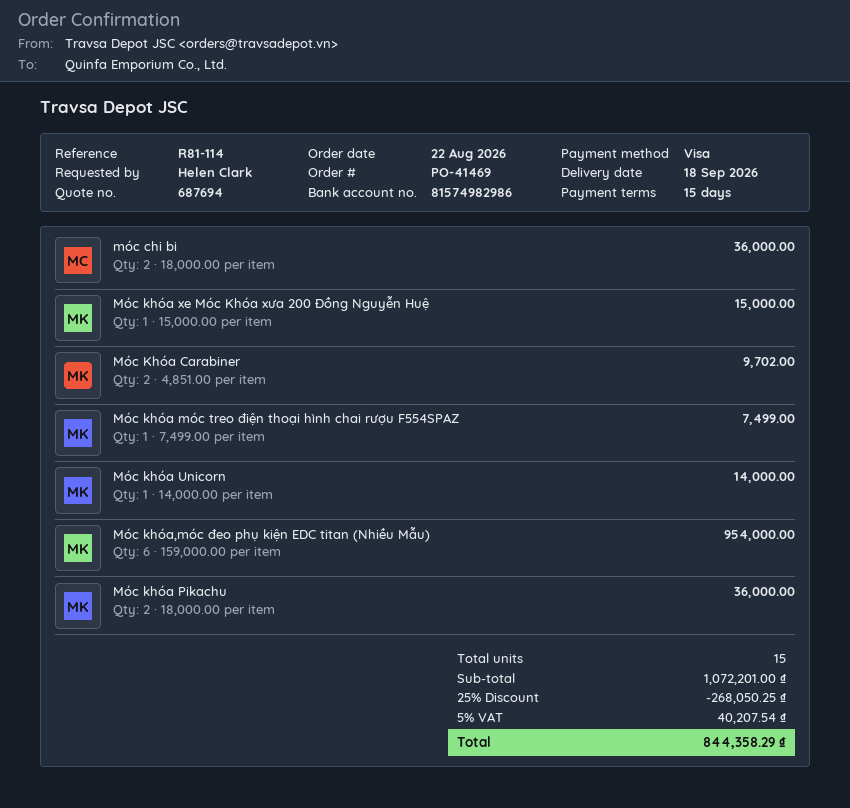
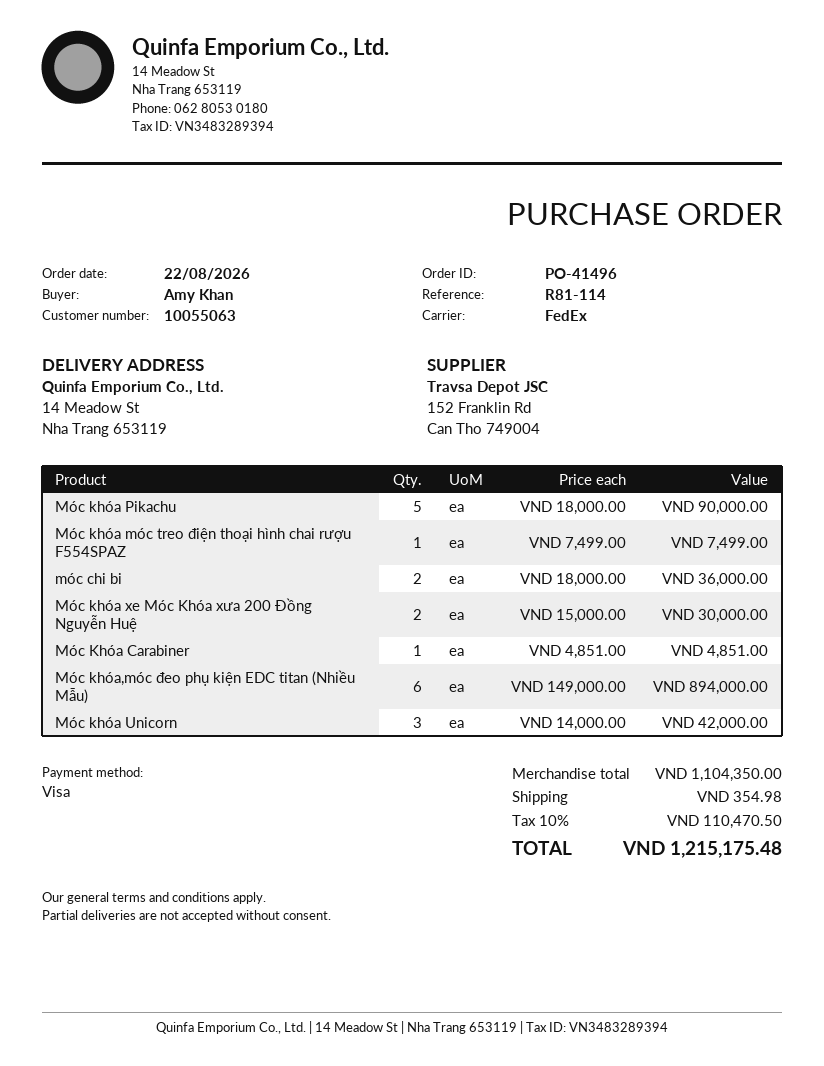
order number: PO-41469 -> PO-41496
ordered by: Helen Clark -> Amy Khan
Móc khóa xe Móc Khóa xưa 200 Đồng Nguyễn Huệ: 1 x 15000.00 = 15000.00 -> 2 x 15000.00 = 30000.00
Móc Khóa Carabiner: 2 x 4851.00 = 9702.00 -> 1 x 4851.00 = 4851.00
Móc khóa Unicorn: 1 x 14000.00 = 14000.00 -> 3 x 14000.00 = 42000.00
Móc khóa,móc đeo phụ kiện EDC titan (Nhiều Mẫu): 6 x 159000.00 = 954000.00 -> 6 x 149000.00 = 894000.00
Móc khóa Pikachu: 2 x 18000.00 = 36000.00 -> 5 x 18000.00 = 90000.00
subtotal: 1072201.00 -> 1104350.00
discount: 25% = 268050.25 -> none
shipping: none -> 354.98
tax: 5% = 40207.54 -> 10% = 110470.50
total: 844358.29 -> 1215175.48

